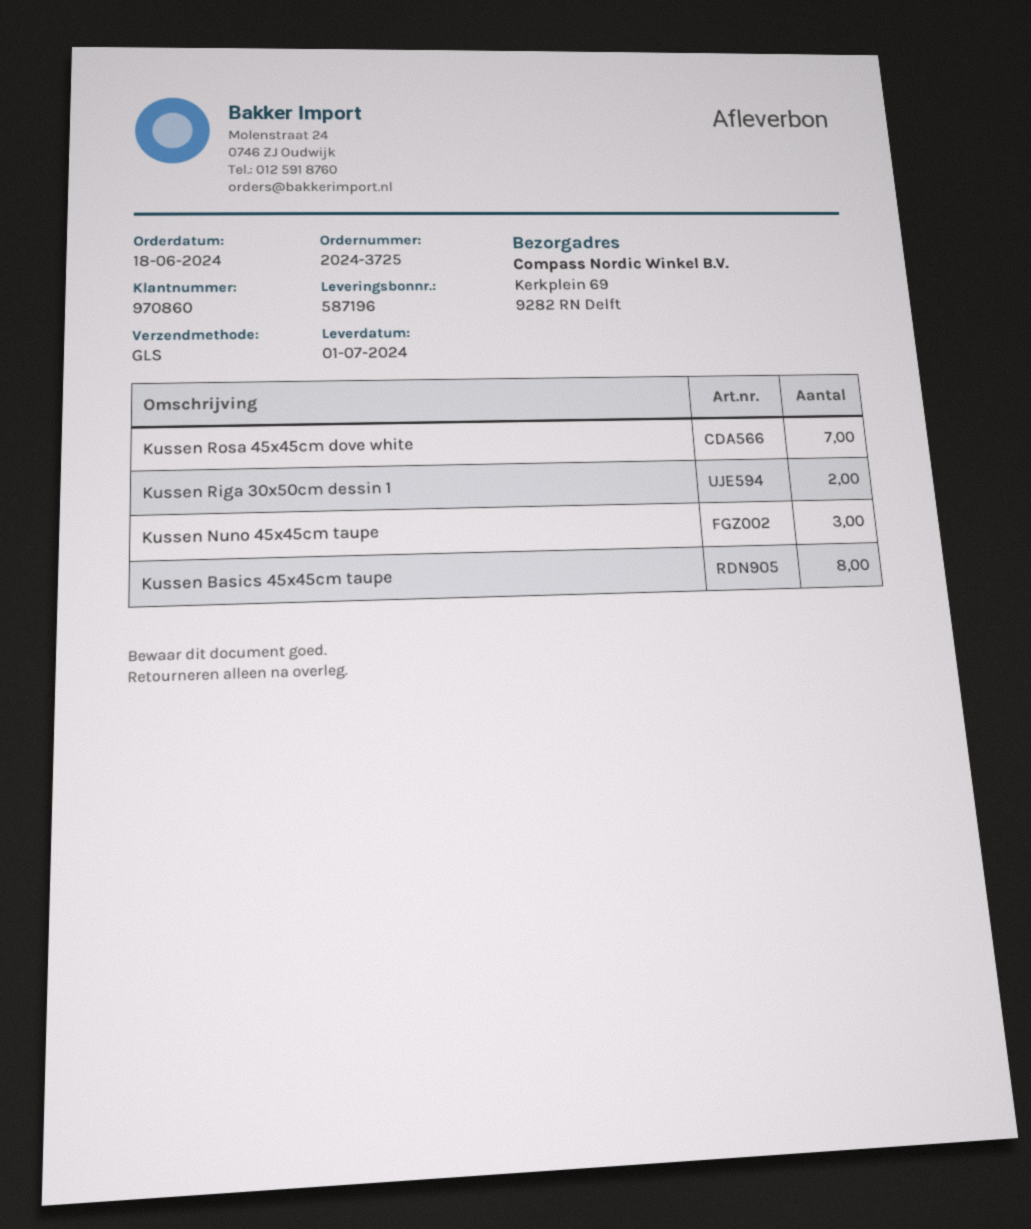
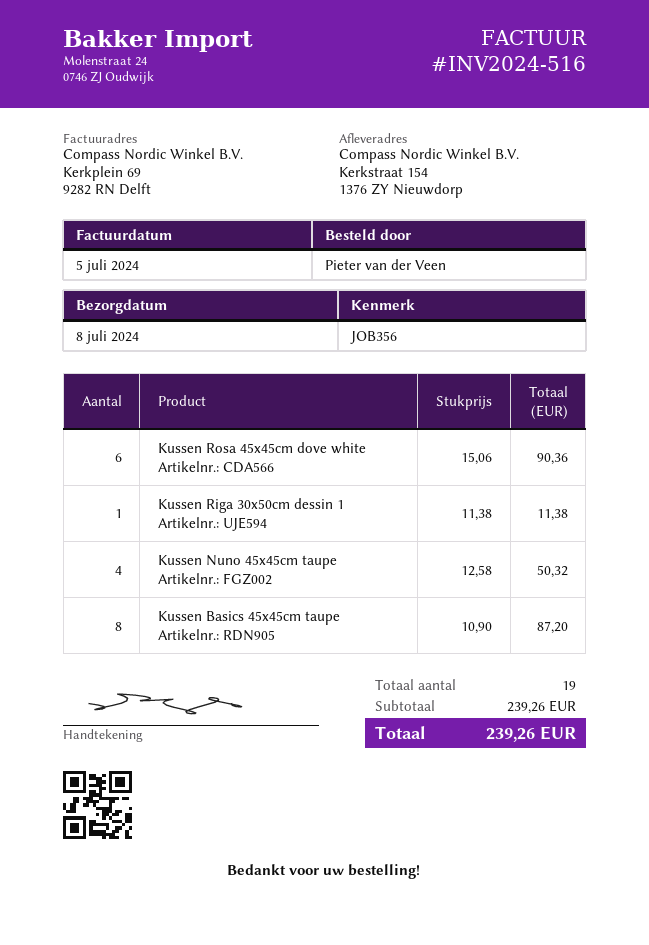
delivery date: 2024-07-01 -> 2024-07-08
ship to: Kerkplein 69, 9282 RN Delft -> Kerkstraat 154, 1376 ZY Nieuwdorp
Kussen Rosa 45x45cm dove white: 7 -> 6
Kussen Riga 30x50cm dessin 1: 2 -> 1
Kussen Nuno 45x45cm taupe: 3 -> 4

